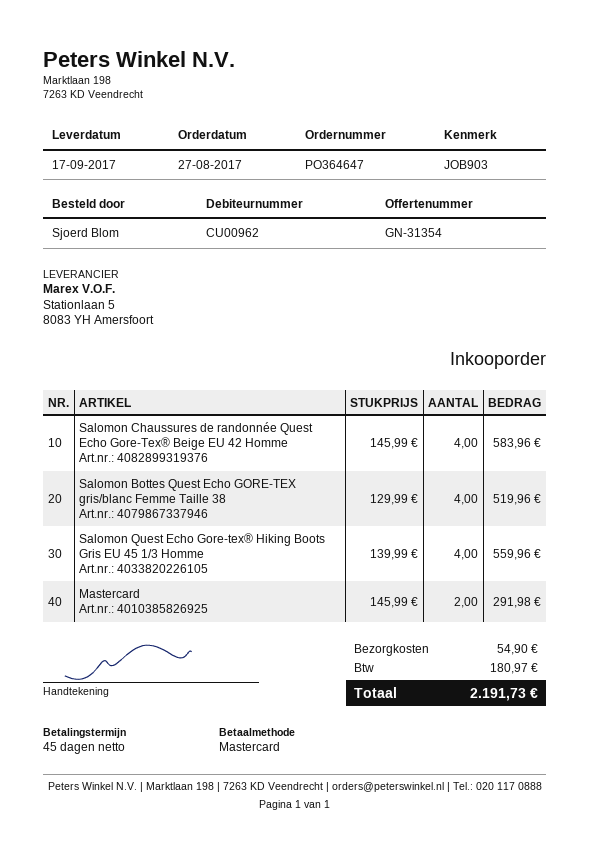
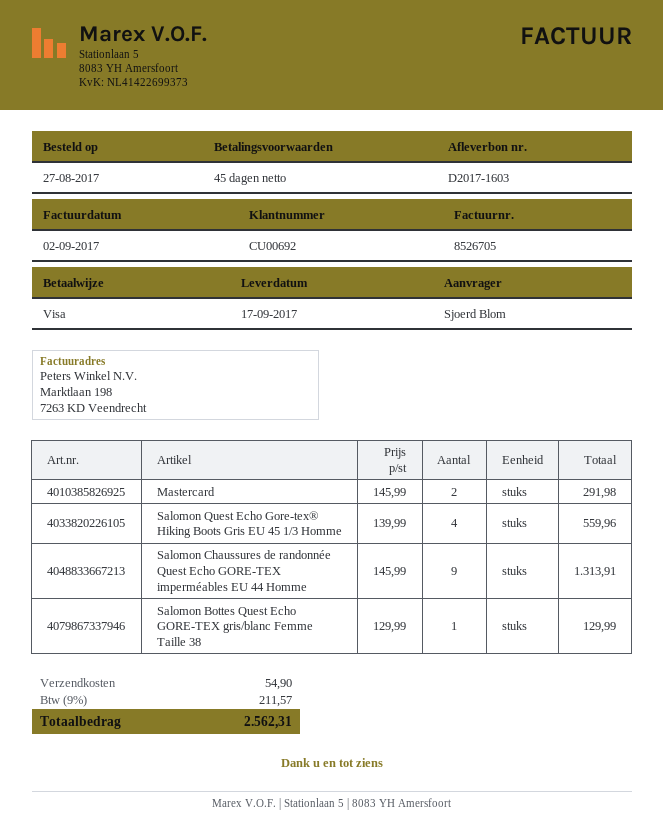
customer number: CU00962 -> CU00692
payment method: Mastercard -> Visa
Salomon Chaussures de randonnée Quest Echo Gore-Tex® Beige EU 42 Homme: 4 x 145.99 = 583.96 -> none
Salomon Bottes Quest Echo GORE-TEX gris/blanc Femme Taille 38: 4 x 129.99 = 519.96 -> 1 x 129.99 = 129.99
Salomon Chaussures de randonnée Quest Echo GORE-TEX imperméables EU 44 Homme: none -> 9 x 145.99 = 1313.91
tax: 180.97 -> 211.57
total: 2191.73 -> 2562.31

